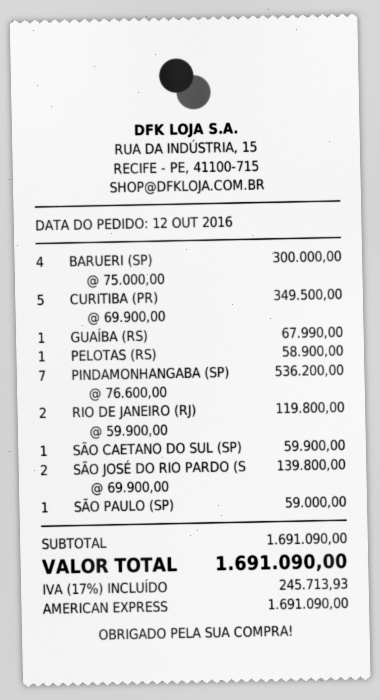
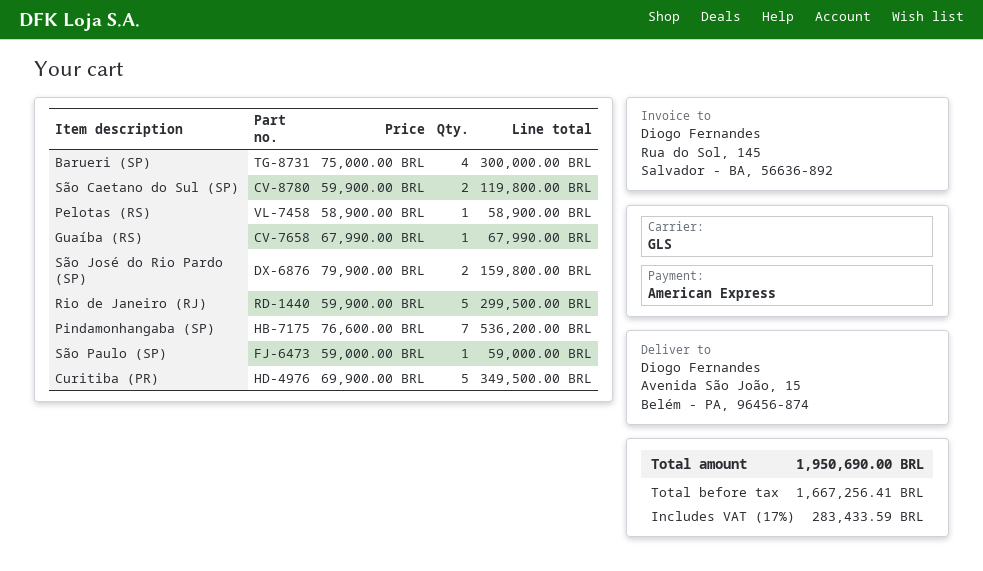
RIO DE JANEIRO (RJ): 2 x 59900.00 = 119800.00 -> 5 x 59900.00 = 299500.00
SÃO CAETANO DO SUL (SP): 1 x 59900.00 = 59900.00 -> 2 x 59900.00 = 119800.00
SÃO JOSÉ DO RIO PARDO (S: 2 x 69900.00 = 139800.00 -> 2 x 79900.00 = 159800.00
tax: 17% = 245713.93 -> 17% = 283433.59
total: 1691090.00 -> 1950690.00

